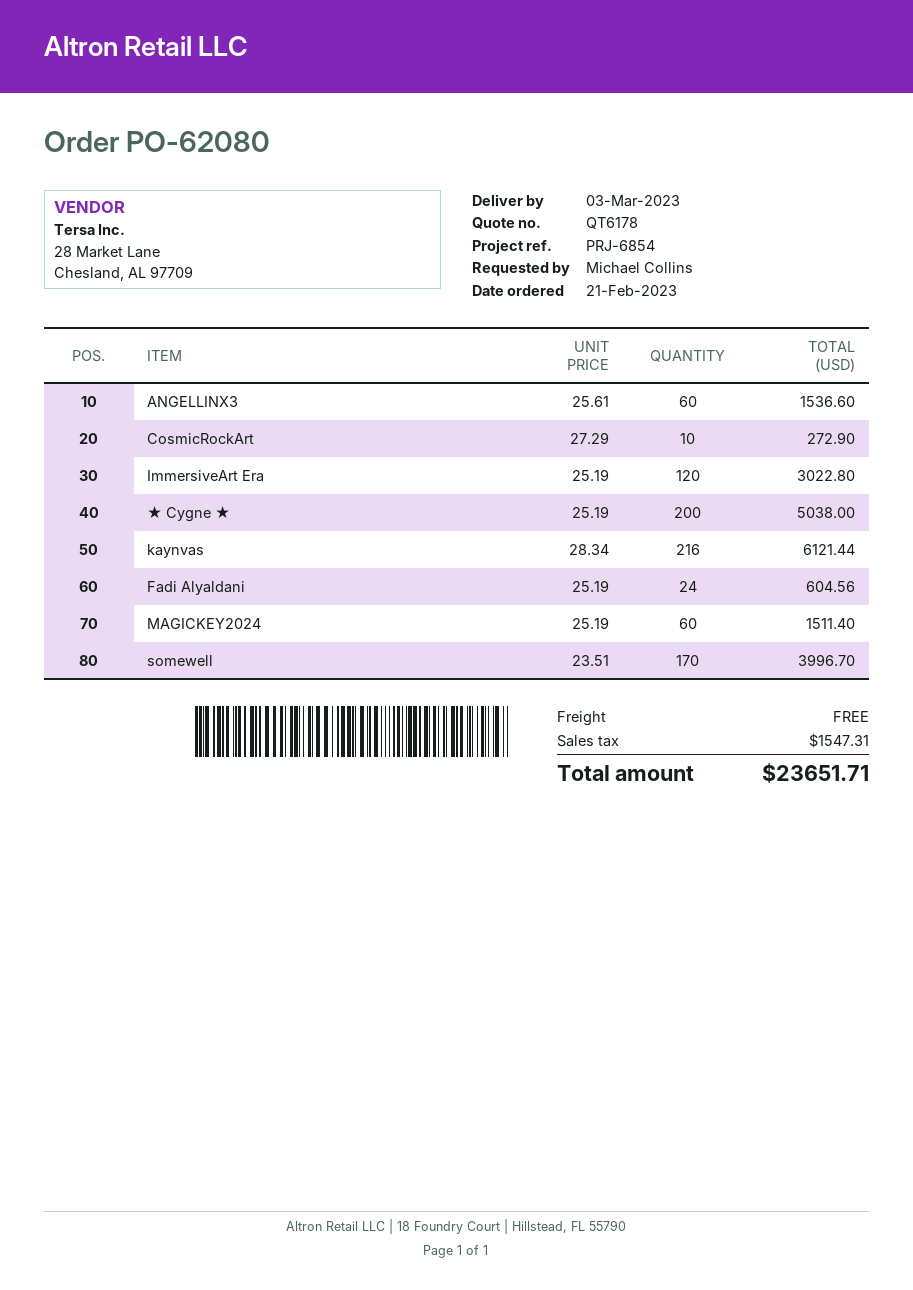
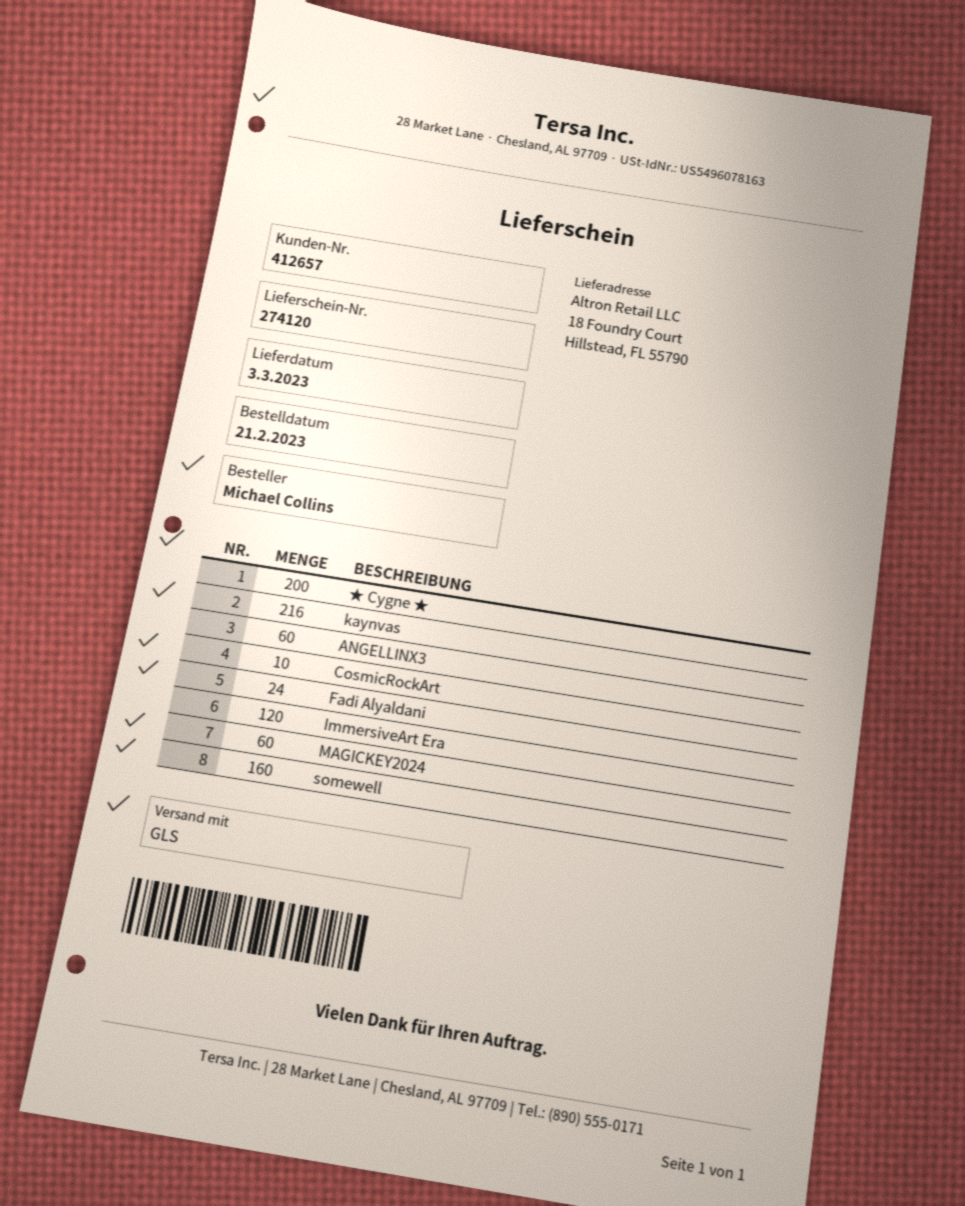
somewell: 170 -> 160

